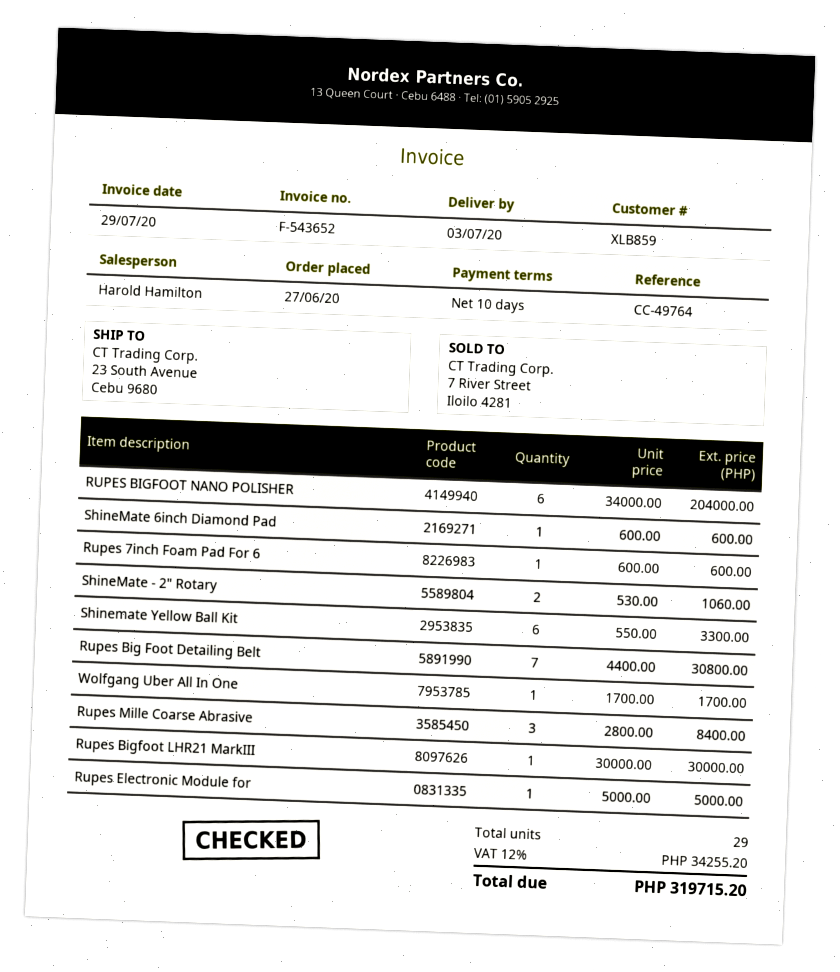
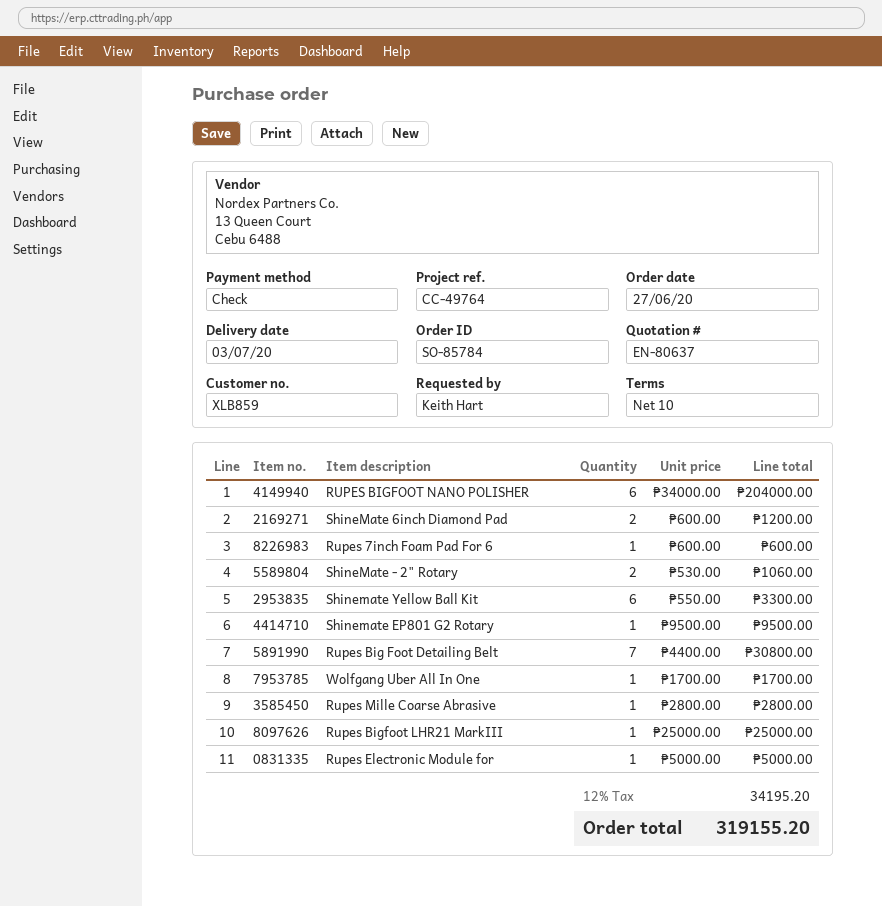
ShineMate 6inch Diamond Pad: 1 x 600.00 = 600.00 -> 2 x 600.00 = 1200.00
Rupes Mille Coarse Abrasive: 3 x 2800.00 = 8400.00 -> 1 x 2800.00 = 2800.00
Rupes Bigfoot LHR21 MarkIII: 1 x 30000.00 = 30000.00 -> 1 x 25000.00 = 25000.00
Shinemate EP801 G2 Rotary: none -> 1 x 9500.00 = 9500.00
tax: 12% = 34255.20 -> 12% = 34195.20
total: 319715.20 -> 319155.20

